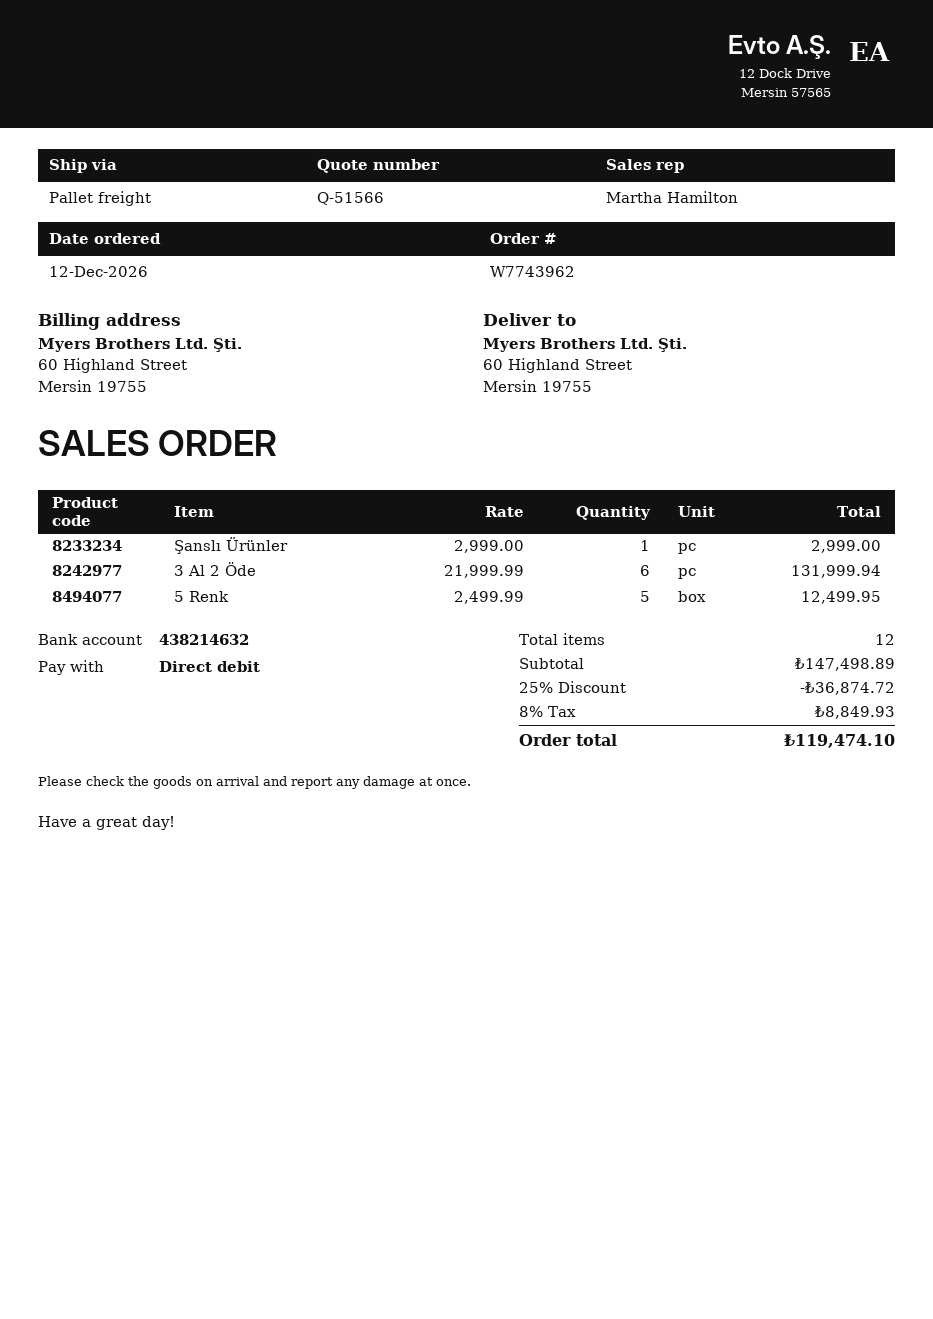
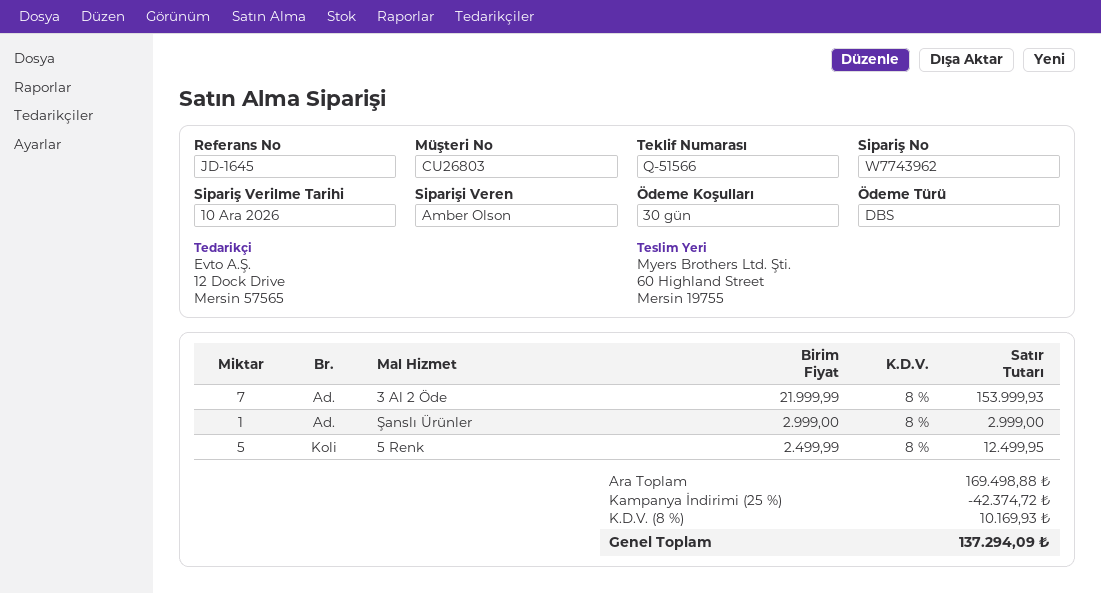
order date: 2026-12-12 -> 2026-12-10
3 Al 2 Öde: 6 x 21999.99 = 131999.94 -> 7 x 21999.99 = 153999.93
subtotal: 147498.89 -> 169498.88
discount: 25% = 36874.72 -> 25% = 42374.72
tax: 8% = 8849.93 -> 8% = 10169.93
total: 119474.10 -> 137294.09

